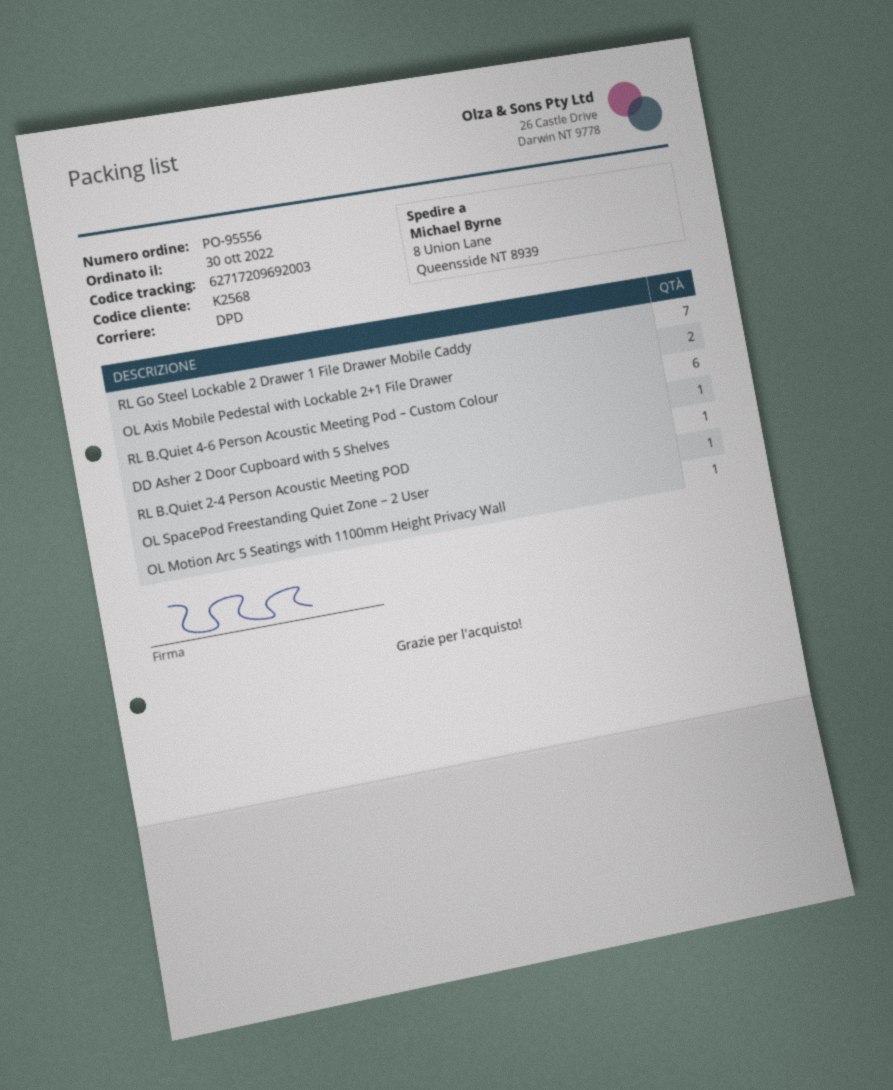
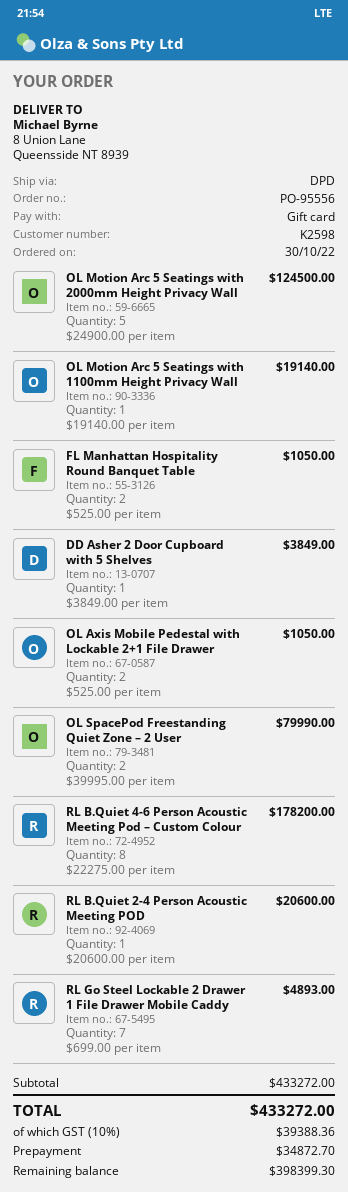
customer number: K2568 -> K2598
RL B.Quiet 4-6 Person Acoustic Meeting Pod – Custom Colour: 6 -> 8
OL SpacePod Freestanding Quiet Zone – 2 User: 1 -> 2
OL Motion Arc 5 Seatings with 2000mm Height Privacy Wall: none -> 5
FL Manhattan Hospitality Round Banquet Table: none -> 2

